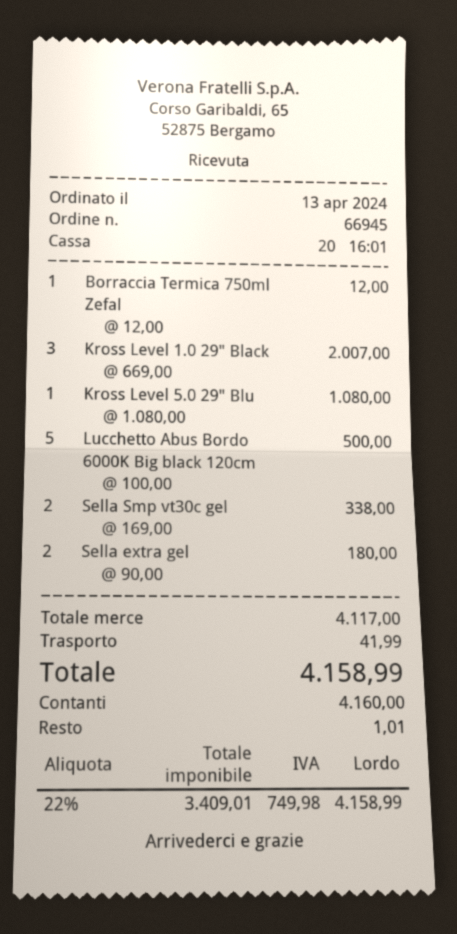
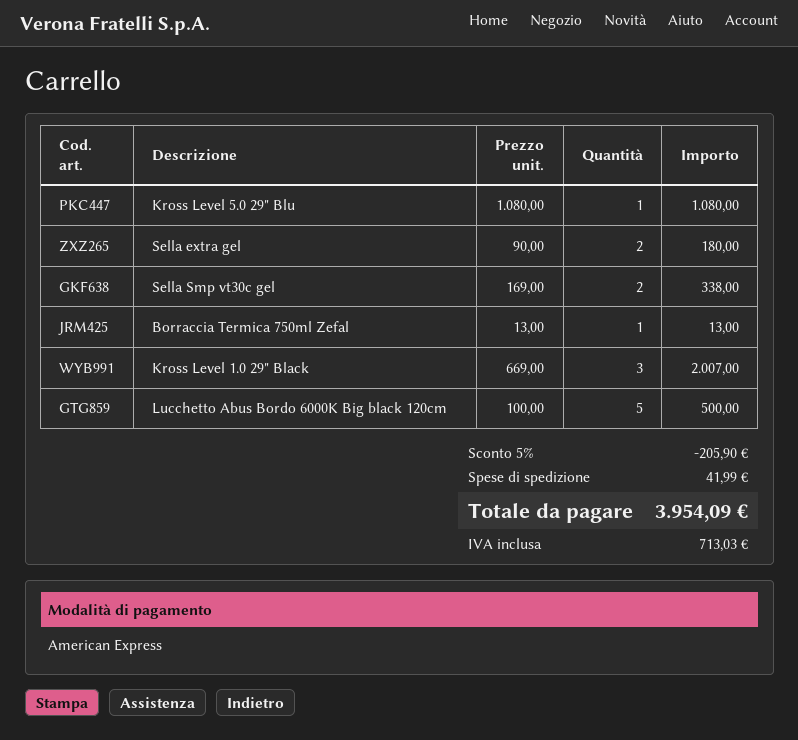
payment method: cash -> American Express
Borraccia Termica 750ml Zefal: 1 x 12.00 = 12.00 -> 1 x 13.00 = 13.00
discount: none -> 5% = 205.90
tax: 749.98 -> 713.03
total: 4158.99 -> 3954.09

